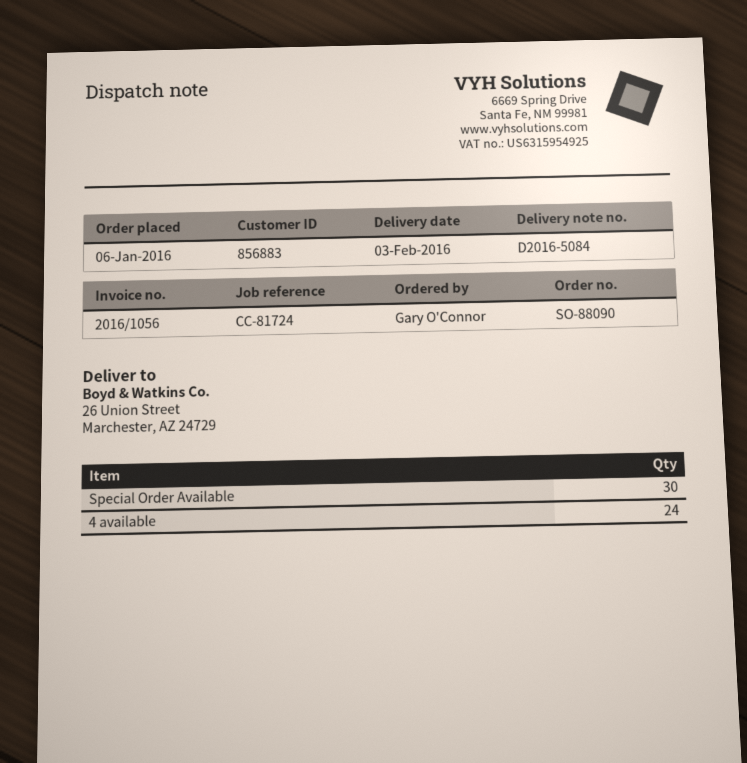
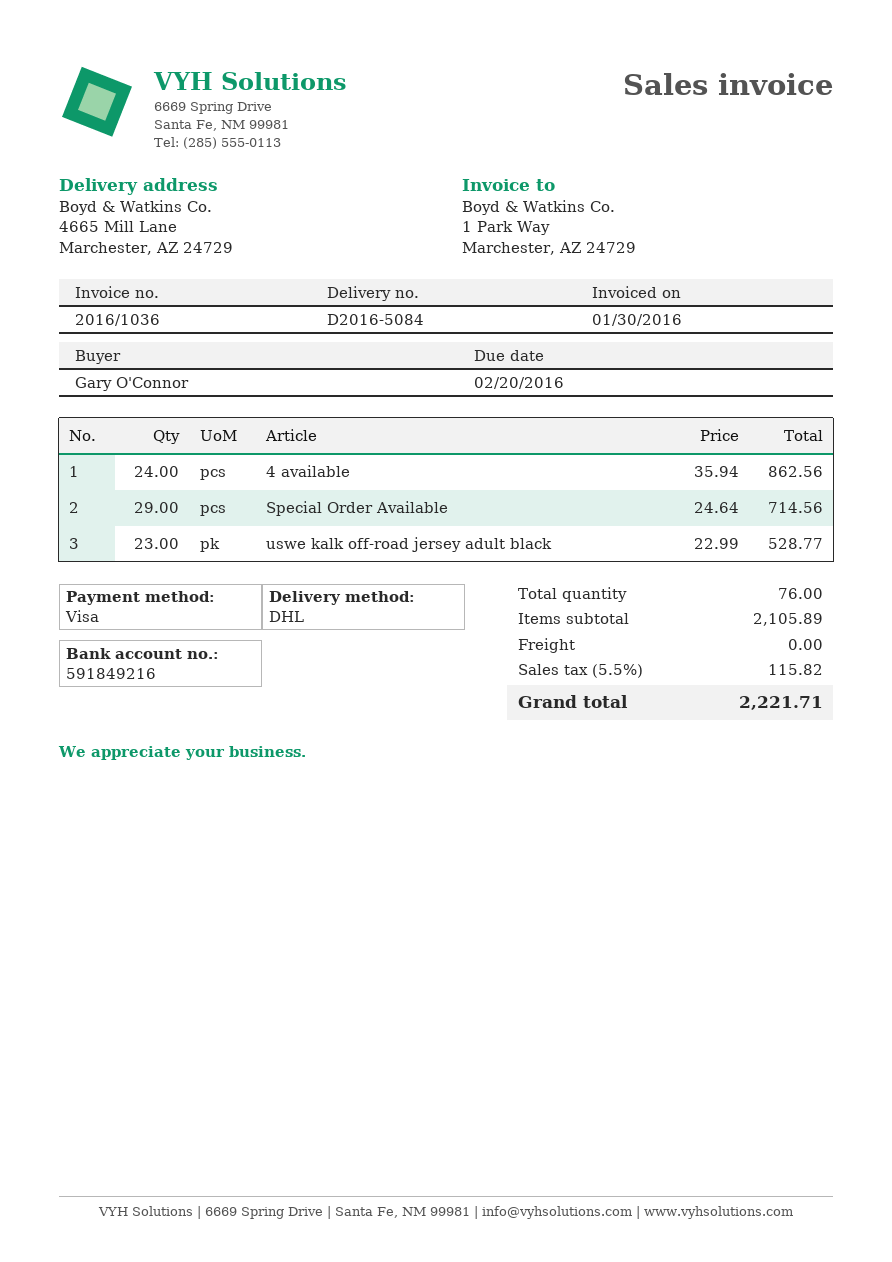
invoice number: 2016/1056 -> 2016/1036
ship to: 26 Union Street, Marchester, AZ 24729 -> 4665 Mill Lane, Marchester, AZ 24729
Special Order Available: 30 -> 29
uswe kalk off-road jersey adult black: none -> 23

